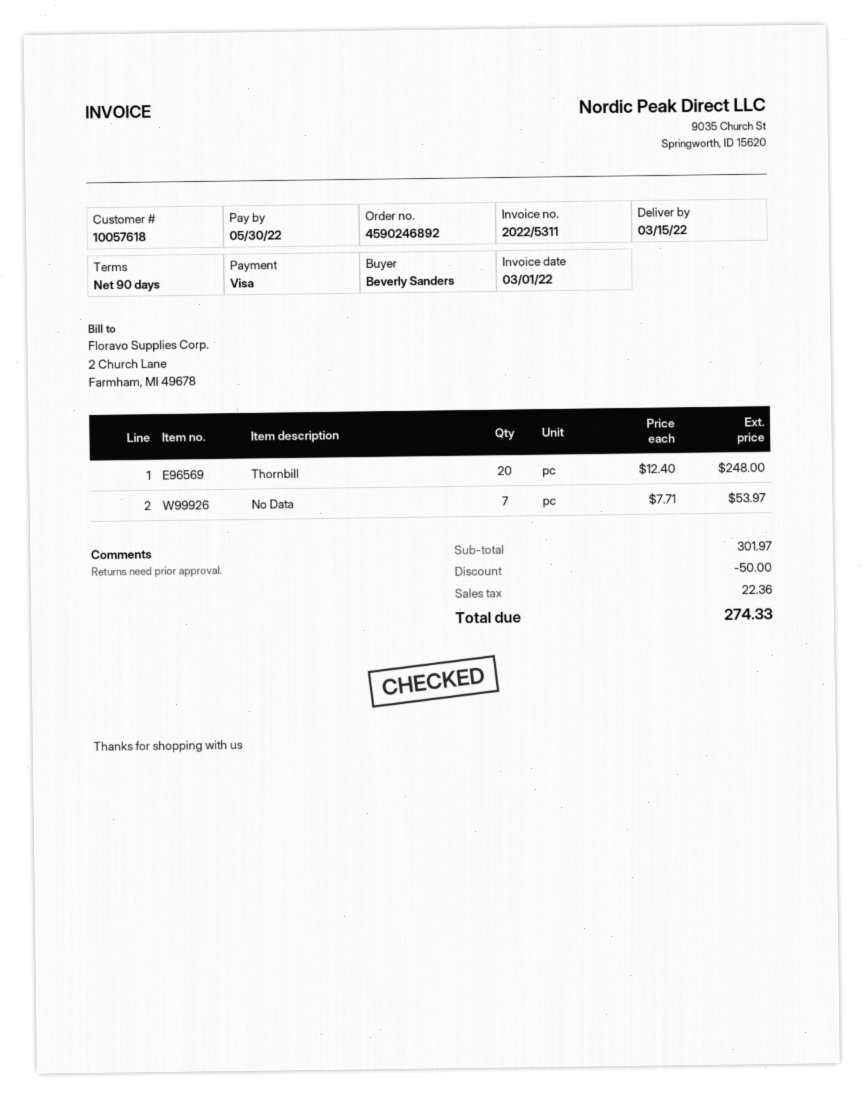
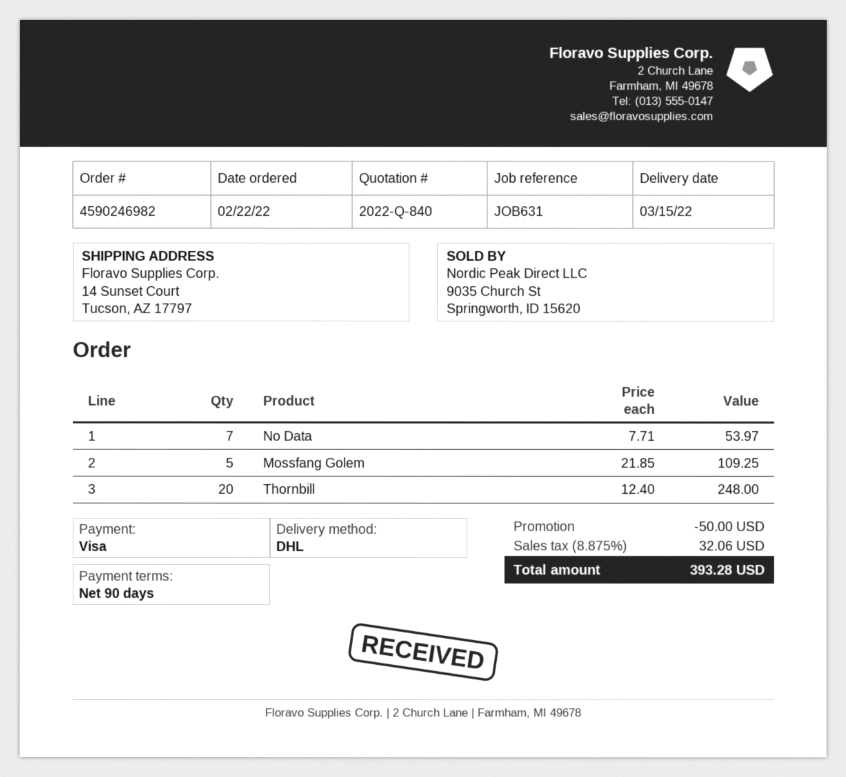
order number: 4590246892 -> 4590246982
Mossfang Golem: none -> 5 x 21.85 = 109.25
tax: 22.36 -> 32.06
total: 274.33 -> 393.28

